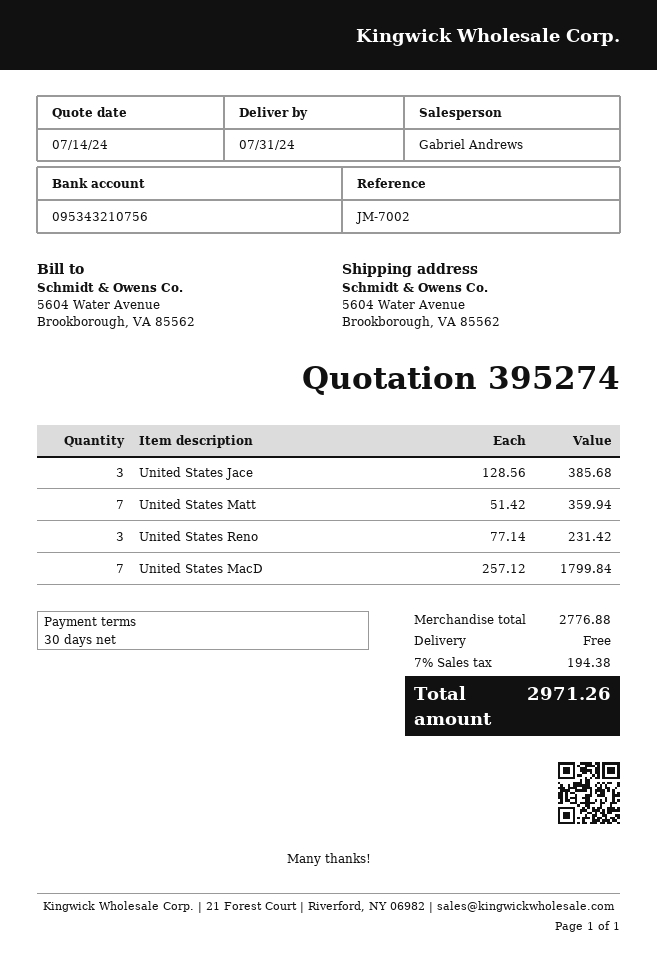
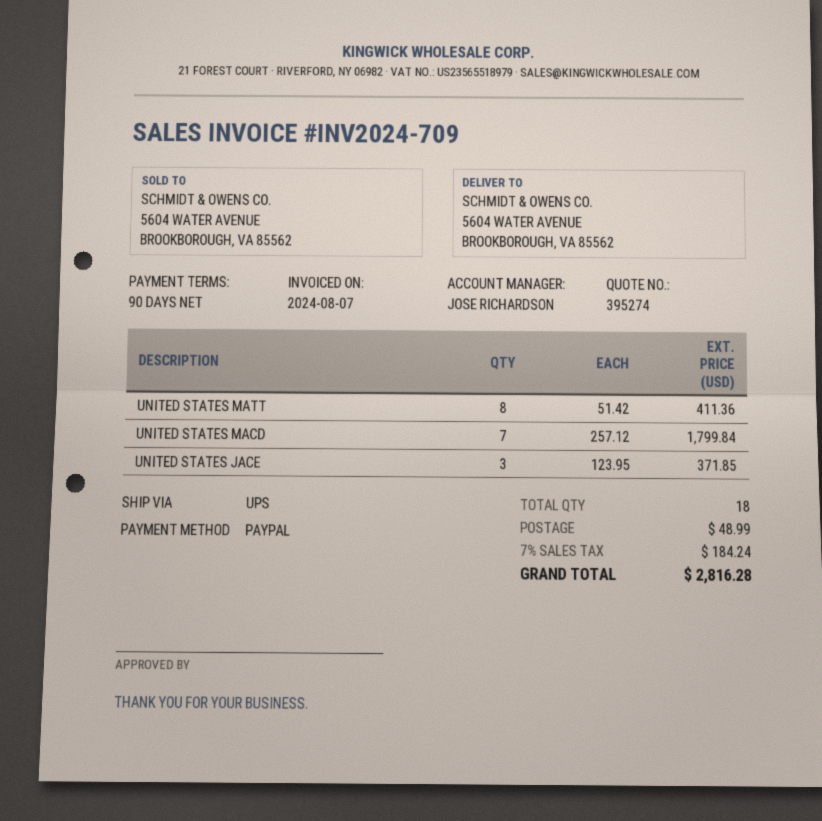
payment terms: 30 days -> 90 days
sales rep: Gabriel Andrews -> JOSE RICHARDSON
United States Jace: 3 x 128.56 = 385.68 -> 3 x 123.95 = 371.85
United States Matt: 7 x 51.42 = 359.94 -> 8 x 51.42 = 411.36
United States Reno: 3 x 77.14 = 231.42 -> none
shipping: 0.00 -> 48.99
tax: 7% = 194.38 -> 7% = 184.24
total: 2971.26 -> 2816.28

